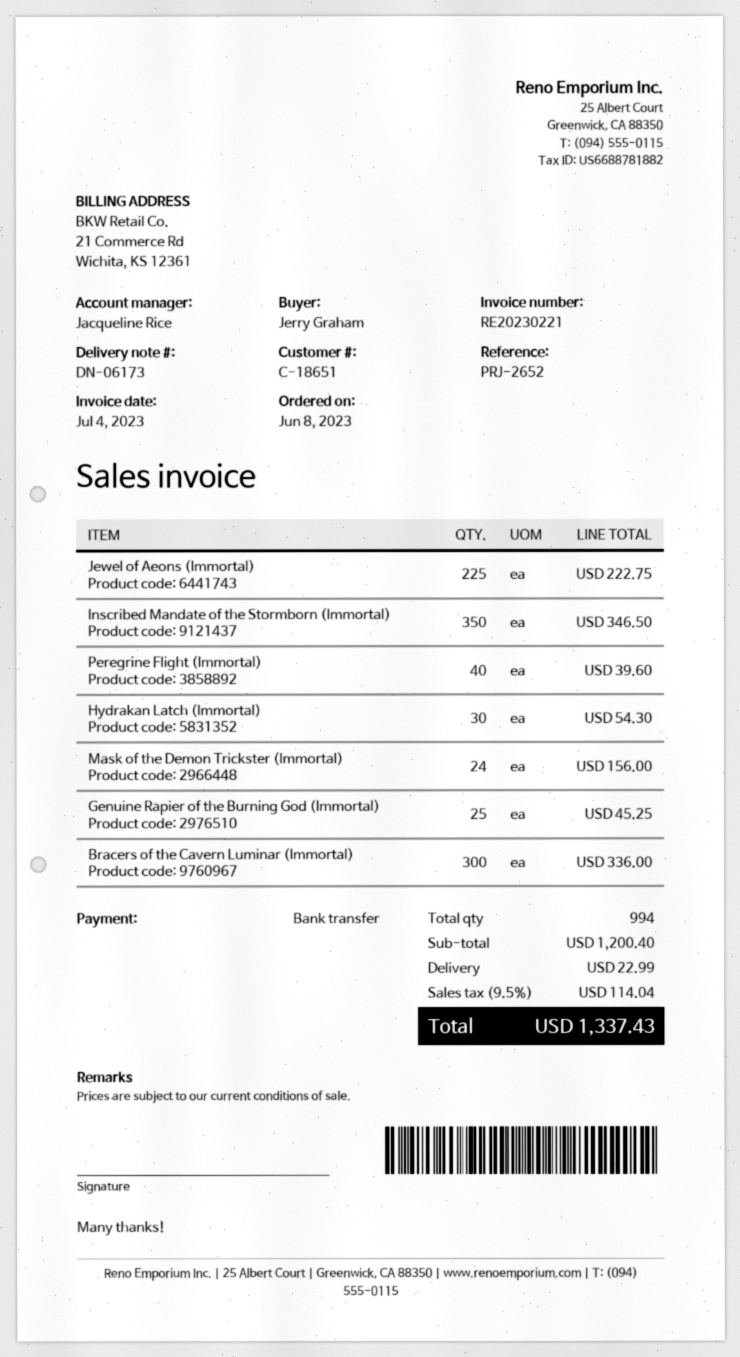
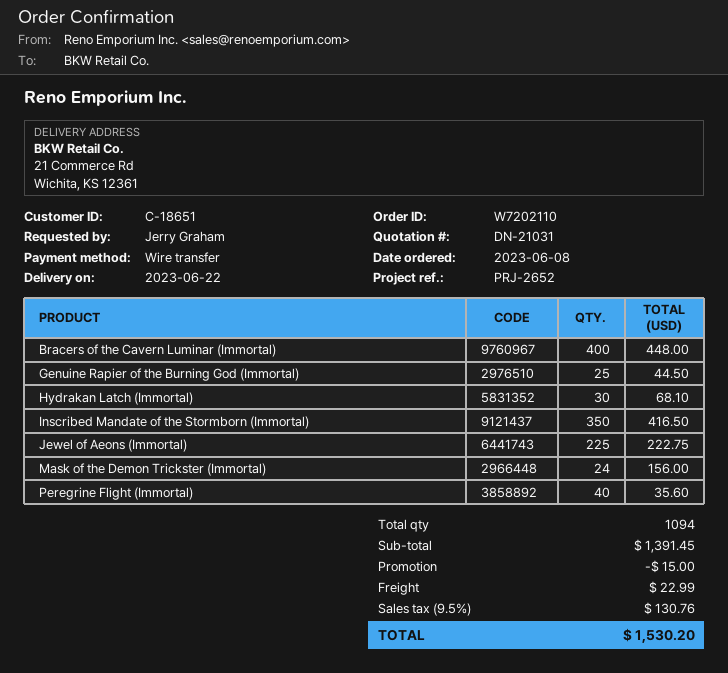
Inscribed Mandate of the Stormborn (Immortal): 350 for 346.50 -> 350 for 416.50
Peregrine Flight (Immortal): 40 for 39.60 -> 40 for 35.60
Hydrakan Latch (Immortal): 30 for 54.30 -> 30 for 68.10
Genuine Rapier of the Burning God (Immortal): 25 for 45.25 -> 25 for 44.50
Bracers of the Cavern Luminar (Immortal): 300 for 336.00 -> 400 for 448.00
total quantity: 994 -> 1094
subtotal: 1200.40 -> 1391.45
discount: none -> 15.00
tax: 9.5% = 114.04 -> 9.5% = 130.76
total: 1337.43 -> 1530.20

